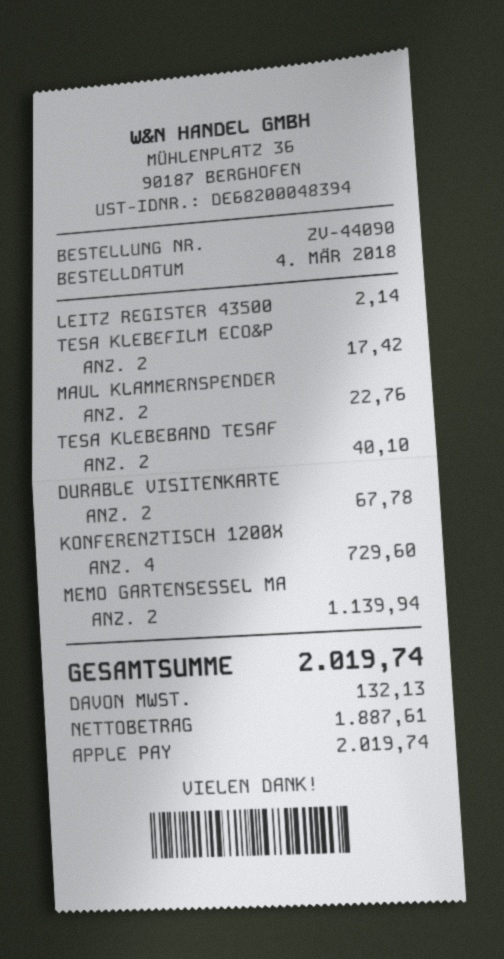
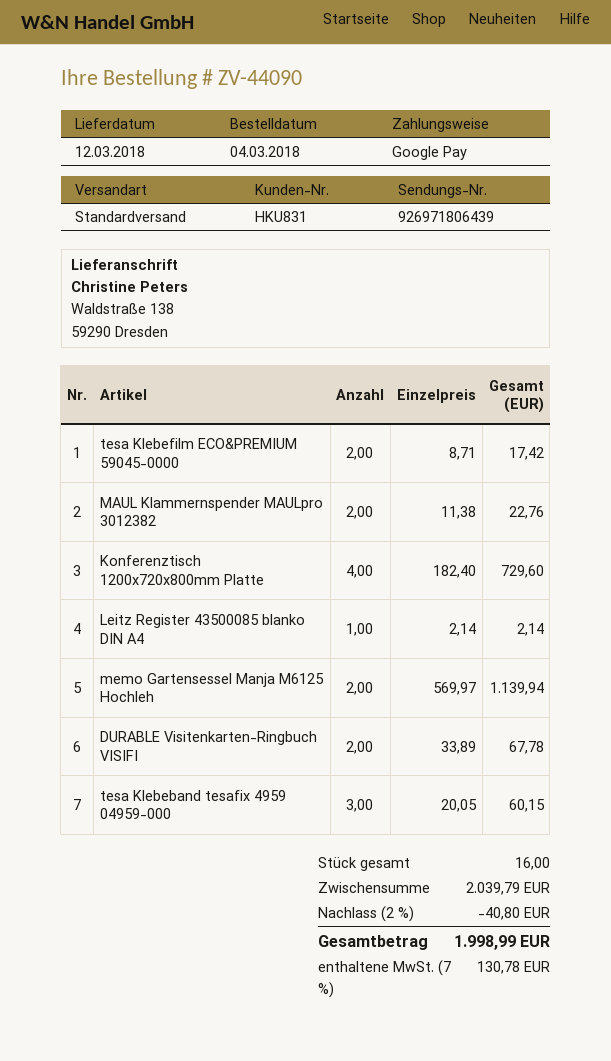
payment method: Apple Pay -> Google Pay
TESA KLEBEBAND TESAF: 2 for 40.10 -> 3 for 60.15
discount: none -> 2% = 40.80
tax: 132.13 -> 130.78
total: 2019.74 -> 1998.99

